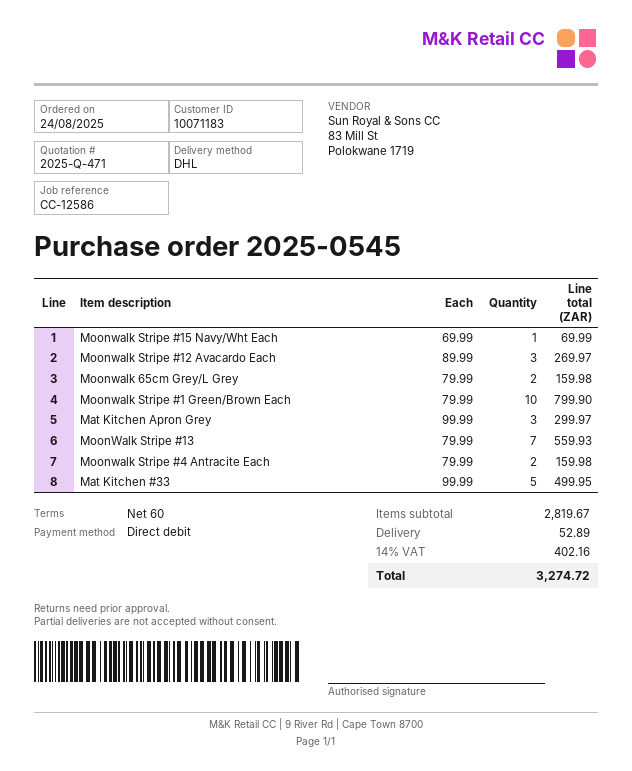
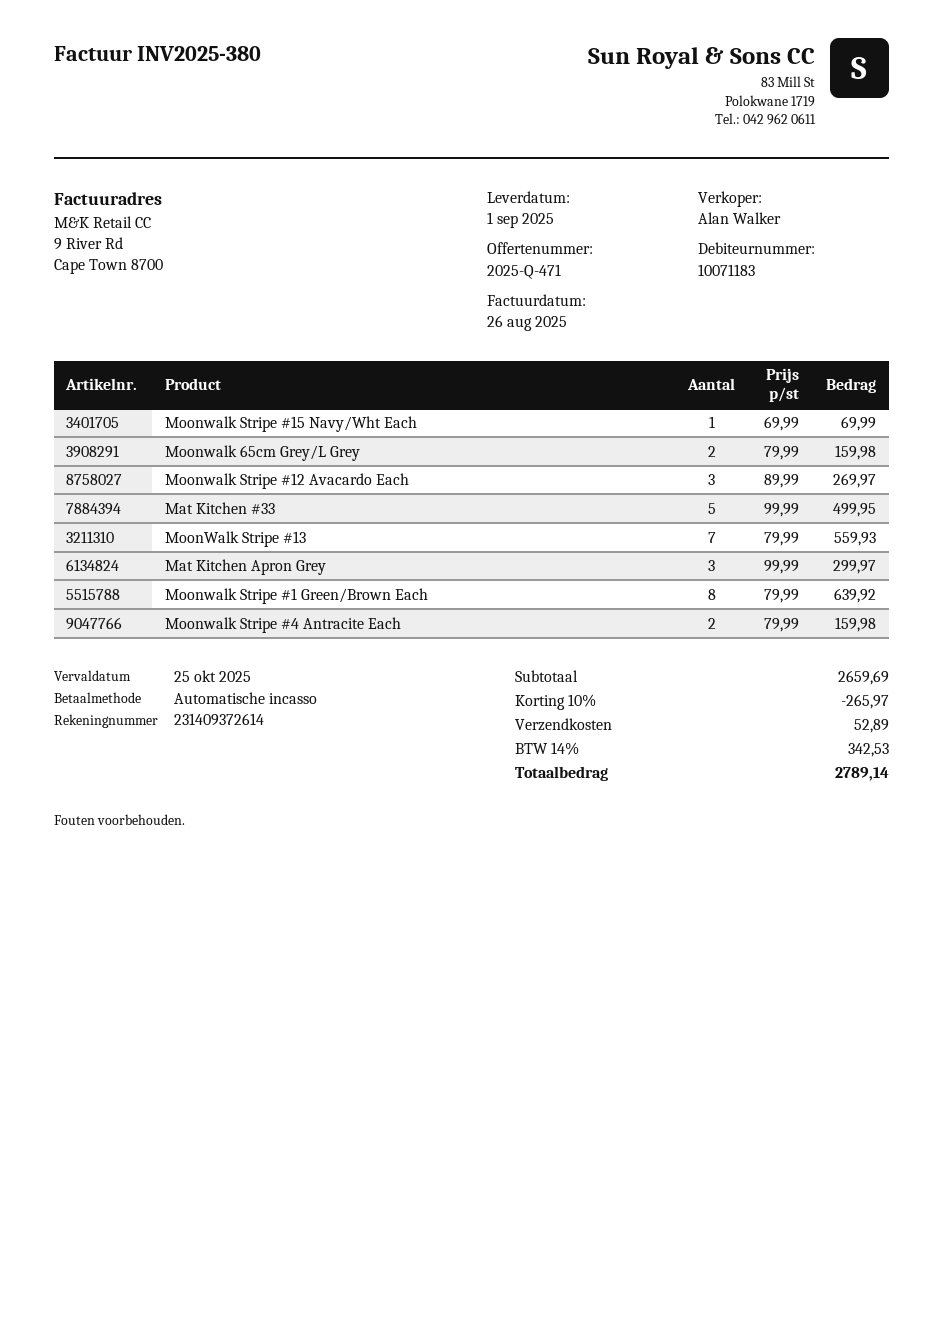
Moonwalk Stripe #1 Green/Brown Each: 10 x 79.99 = 799.90 -> 8 x 79.99 = 639.92
subtotal: 2819.67 -> 2659.69
discount: none -> 10% = 265.97
tax: 14% = 402.16 -> 14% = 342.53
total: 3274.72 -> 2789.14

